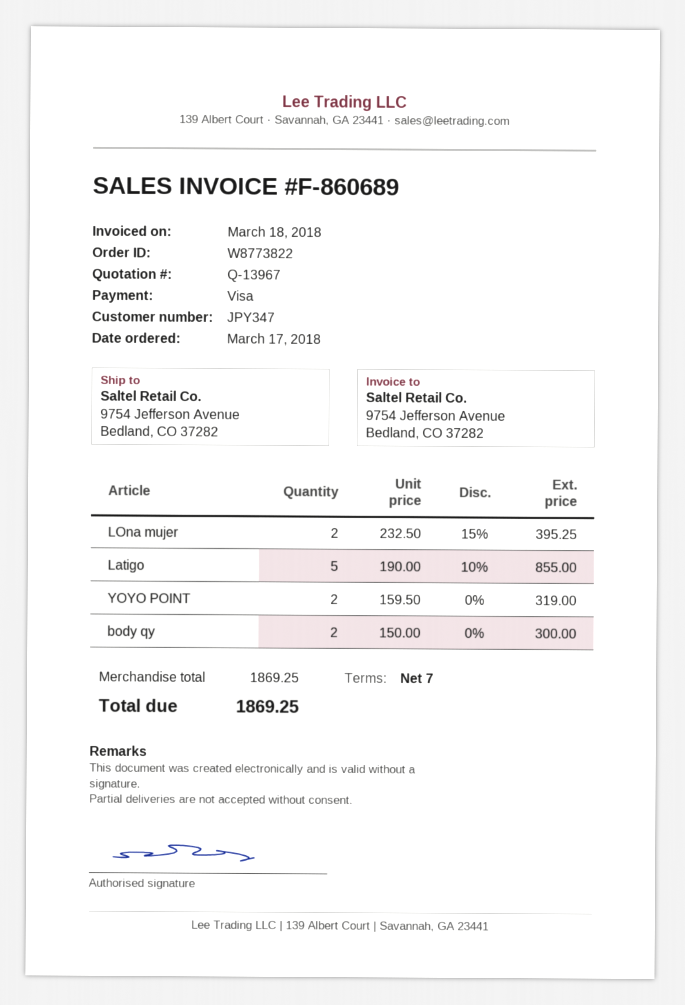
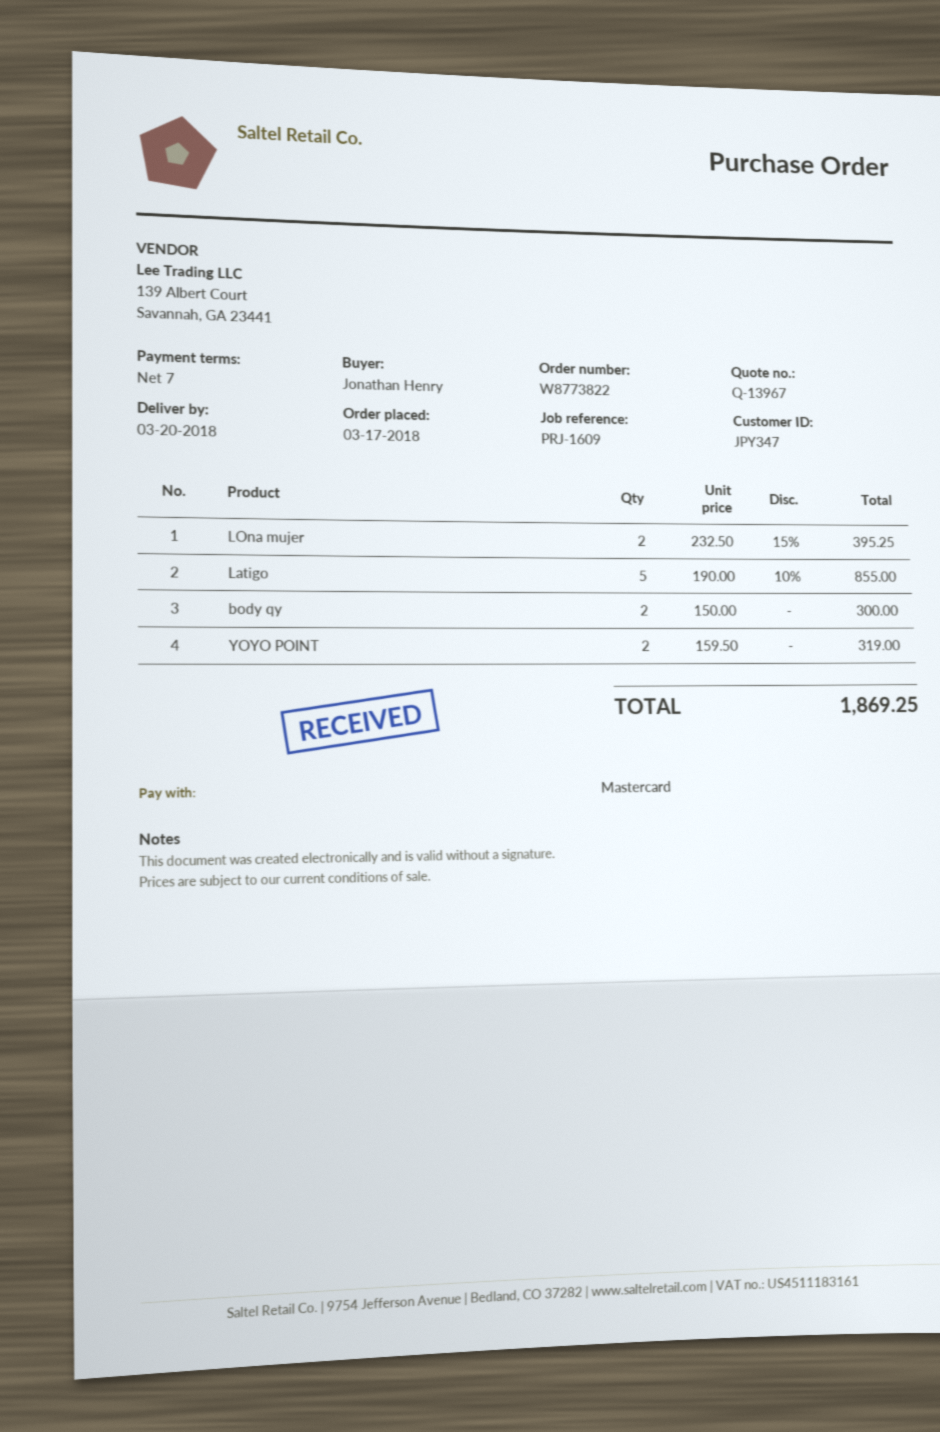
payment method: Visa -> Mastercard

